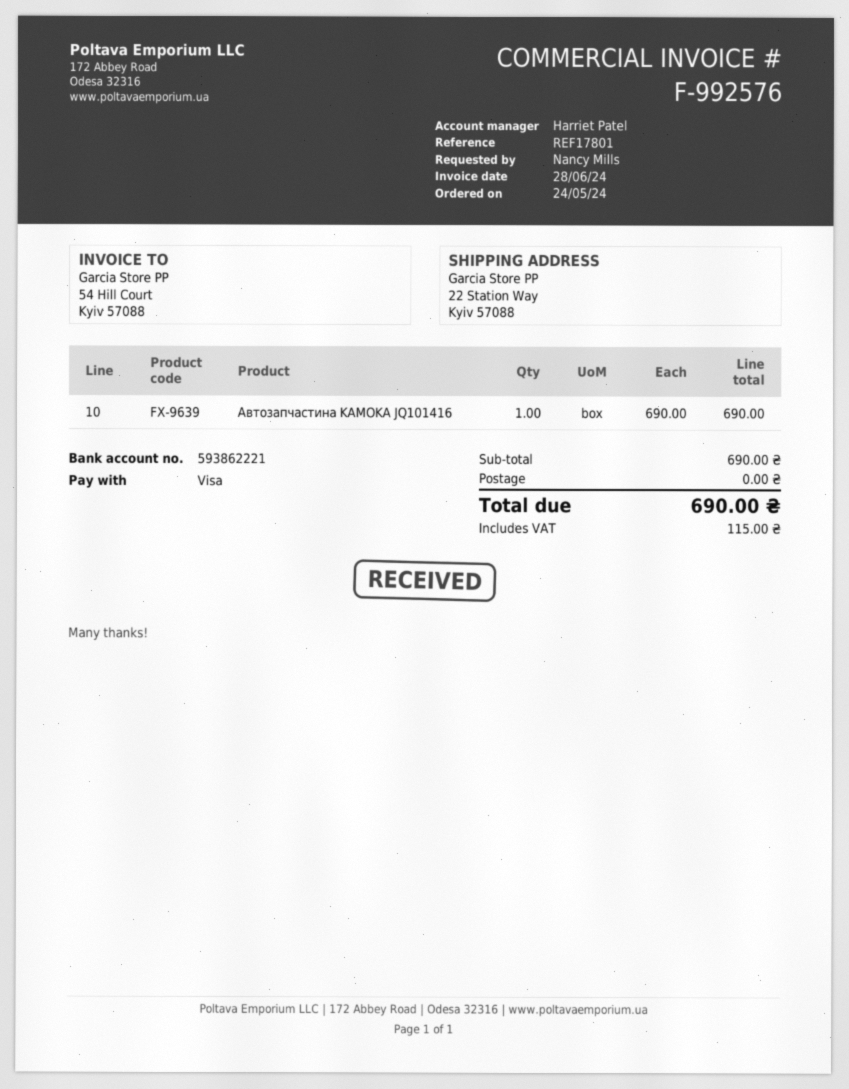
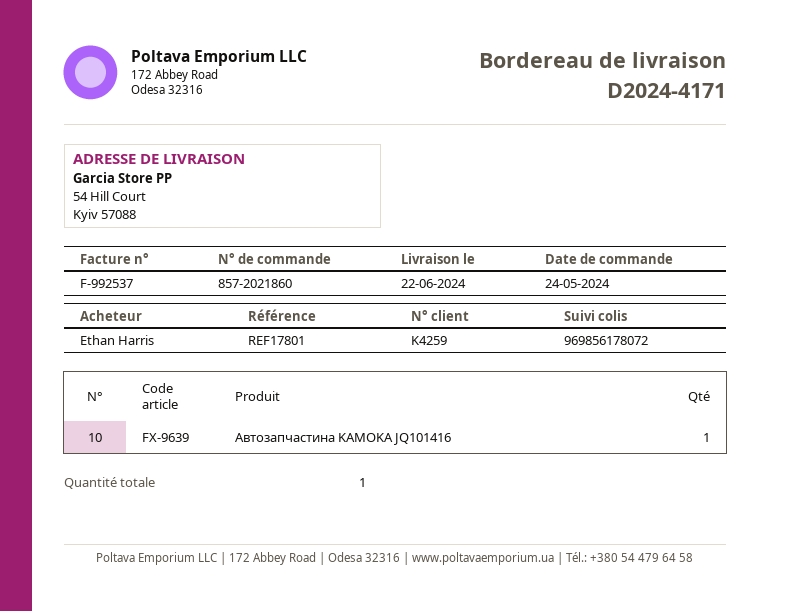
invoice number: F-992576 -> F-992537
ordered by: Nancy Mills -> Ethan Harris
ship to: 22 Station Way, Kyiv 57088 -> 54 Hill Court, Kyiv 57088

